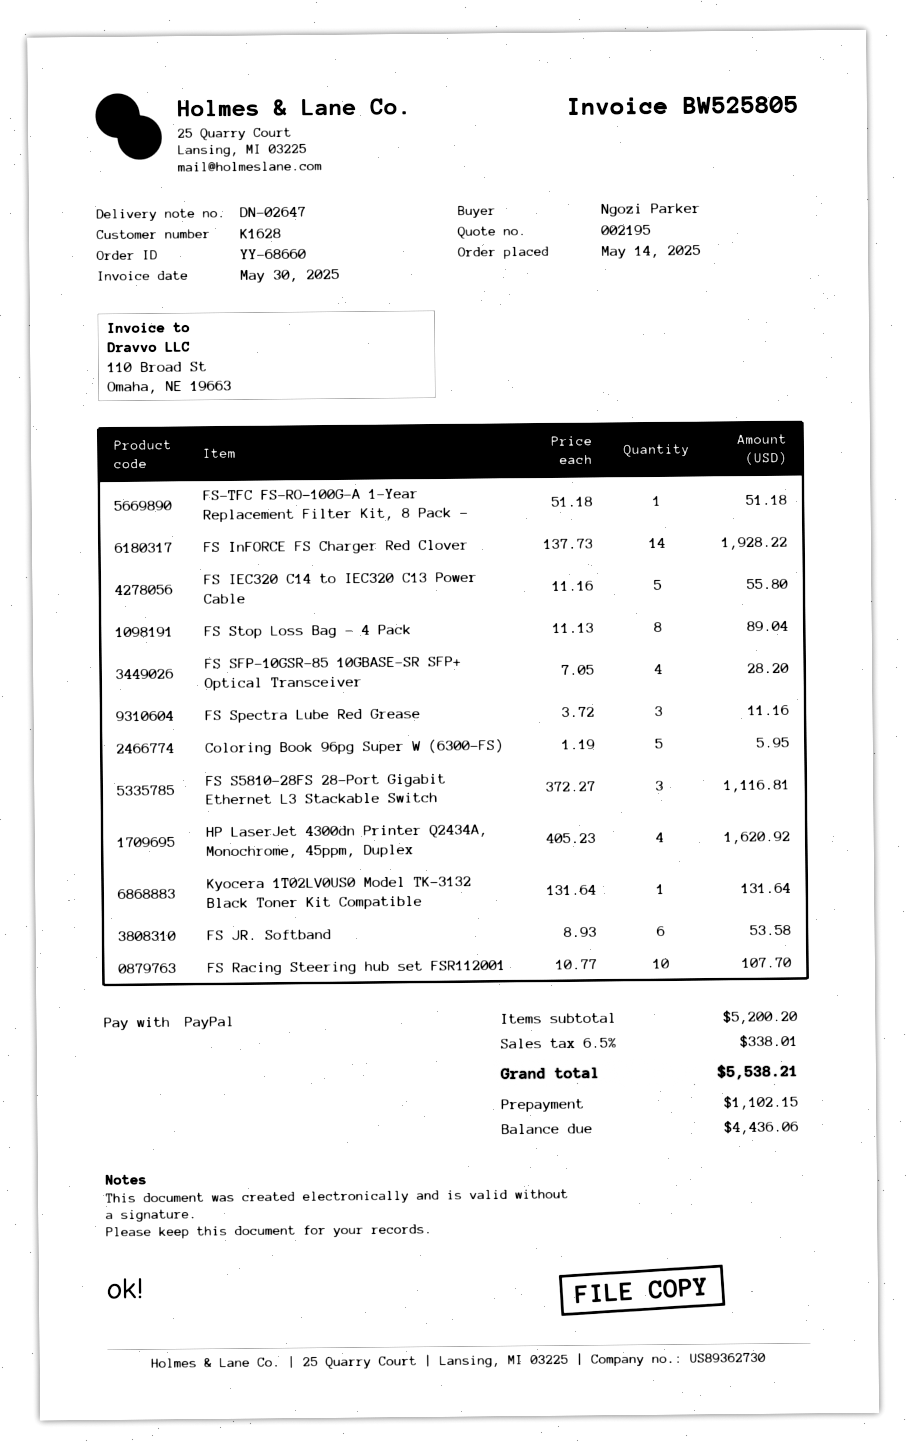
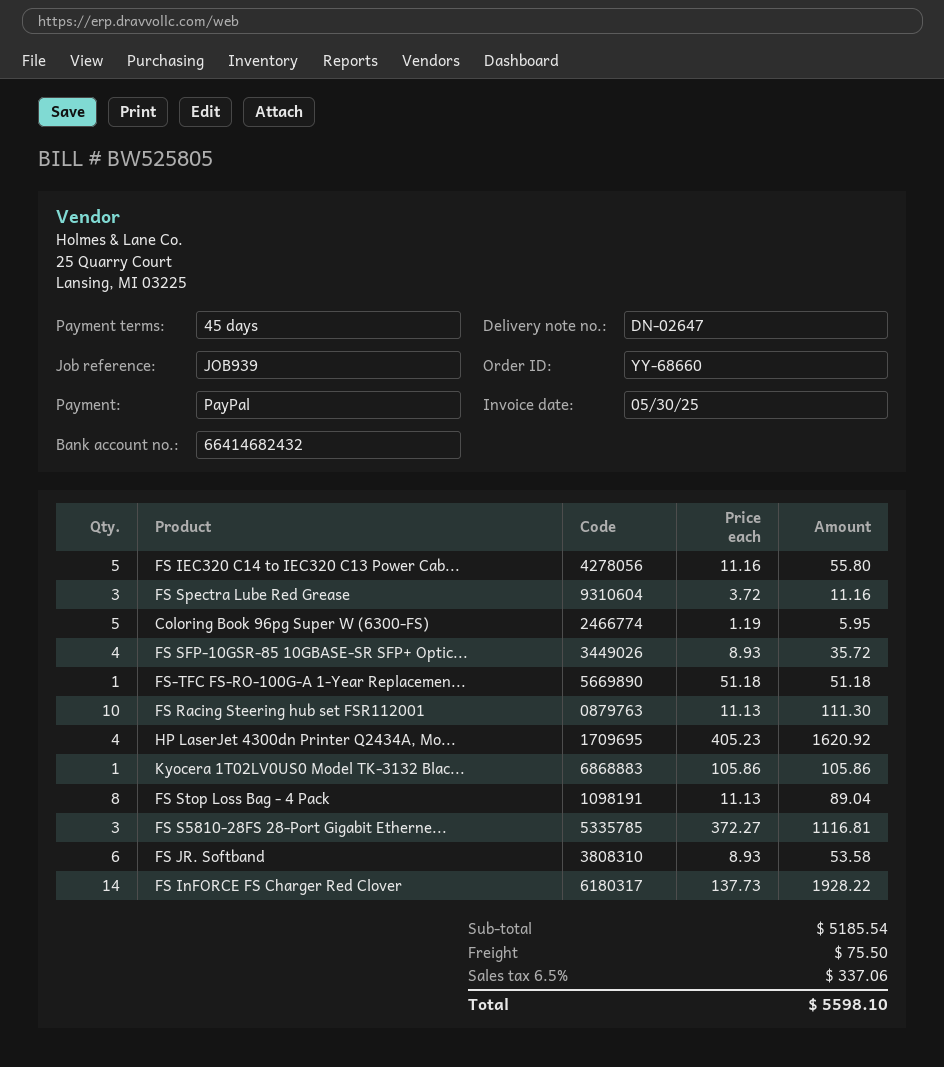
FS SFP-10GSR-85 10GBASE-SR SFP+ Optical Transceiver: 4 x 7.05 = 28.20 -> 4 x 8.93 = 35.72
Kyocera 1T02LV0US0 Model TK-3132 Black Toner Kit Compatible: 1 x 131.64 = 131.64 -> 1 x 105.86 = 105.86
FS Racing Steering hub set FSR112001: 10 x 10.77 = 107.70 -> 10 x 11.13 = 111.30
subtotal: 5200.20 -> 5185.54
shipping: none -> 75.50
tax: 6.5% = 338.01 -> 6.5% = 337.06
total: 5538.21 -> 5598.10

